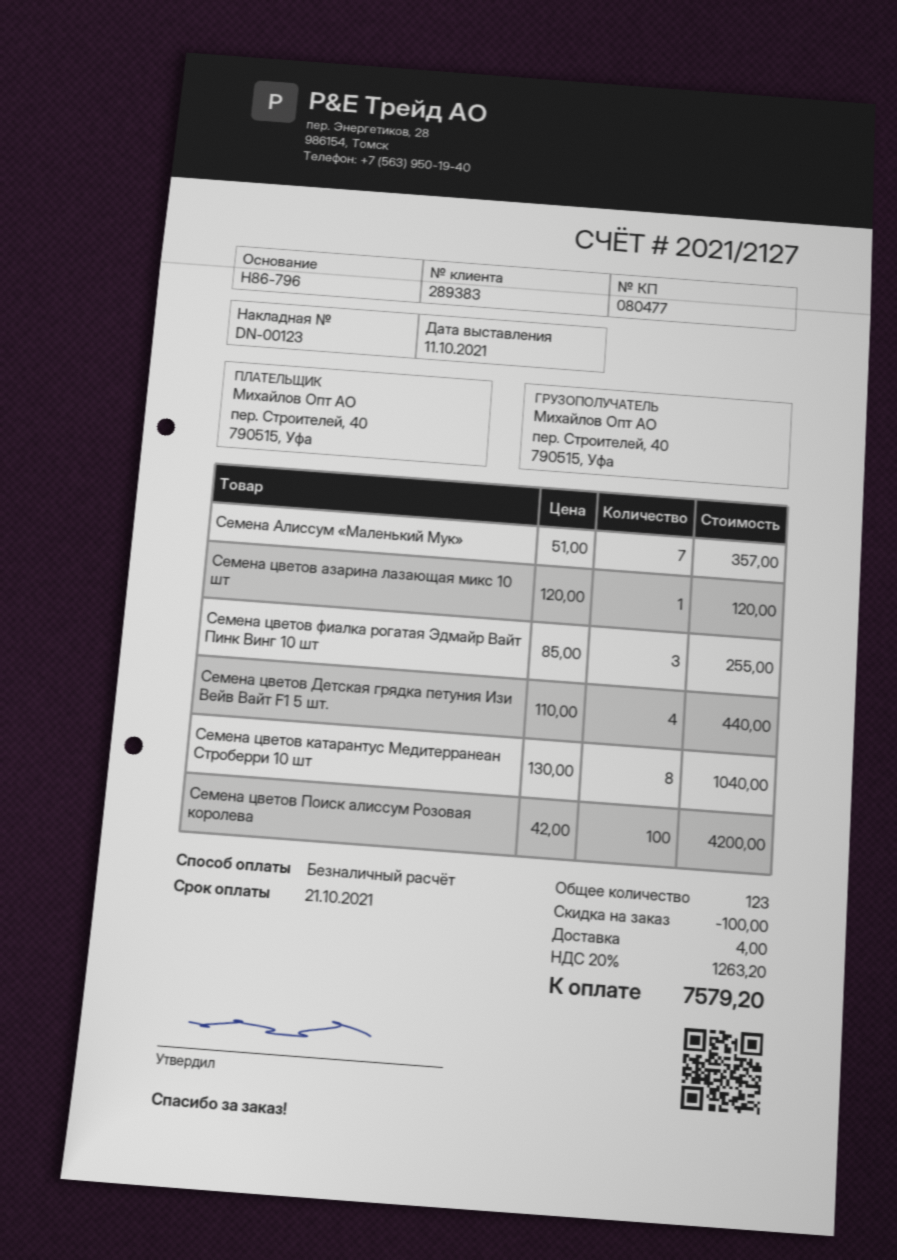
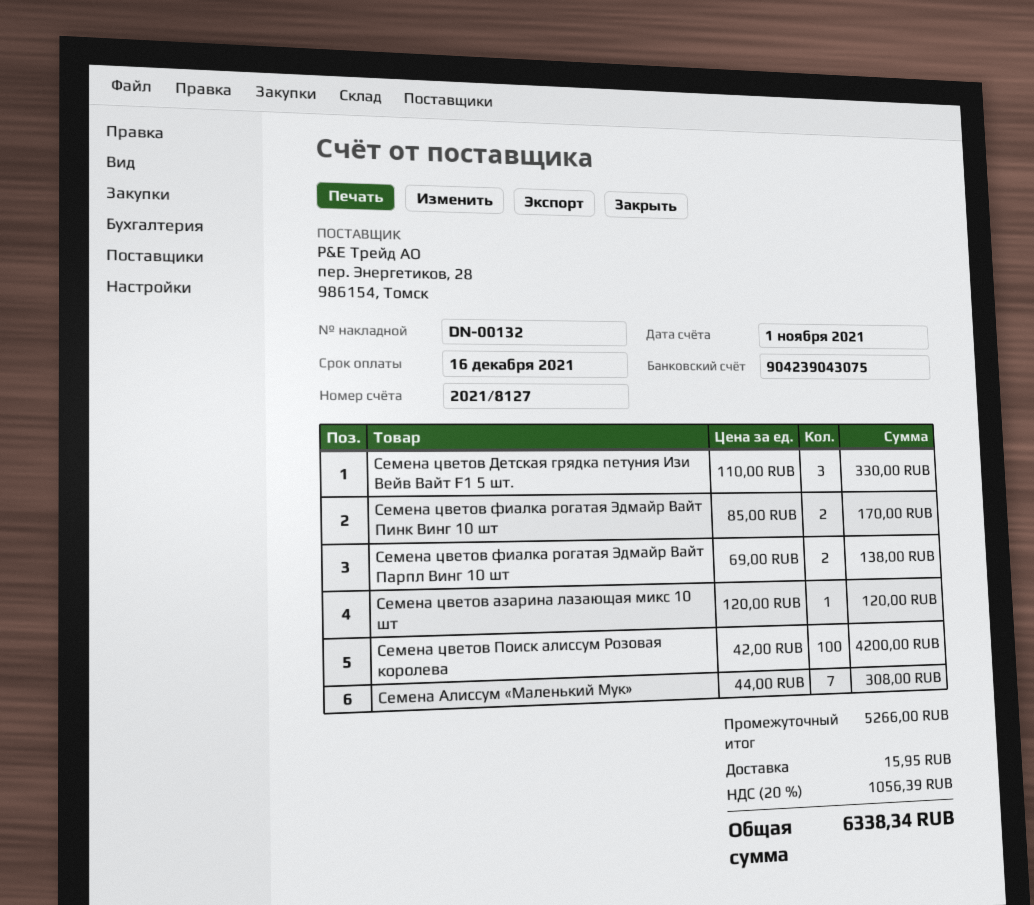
delivery note number: DN-00123 -> DN-00132
invoice number: 2021/2127 -> 2021/8127
invoice date: 2021-10-11 -> 2021-11-01
due date: 2021-10-21 -> 2021-12-16
Семена Алиссум «Маленький Мук»: 7 x 51.00 = 357.00 -> 7 x 44.00 = 308.00
Семена цветов фиалка рогатая Эдмайр Вайт Пинк Винг 10 шт: 3 x 85.00 = 255.00 -> 2 x 85.00 = 170.00
Семена цветов Детская грядка петуния Изи Вейв Вайт F1 5 шт.: 4 x 110.00 = 440.00 -> 3 x 110.00 = 330.00
Семена цветов катарантус Медитерранеан Строберри 10 шт: 8 x 130.00 = 1040.00 -> none
Семена цветов фиалка рогатая Эдмайр Вайт Парпл Винг 10 шт: none -> 2 x 69.00 = 138.00
discount: 100.00 -> none
shipping: 4.00 -> 15.95
tax: 20% = 1263.20 -> 20% = 1056.39
total: 7579.20 -> 6338.34

